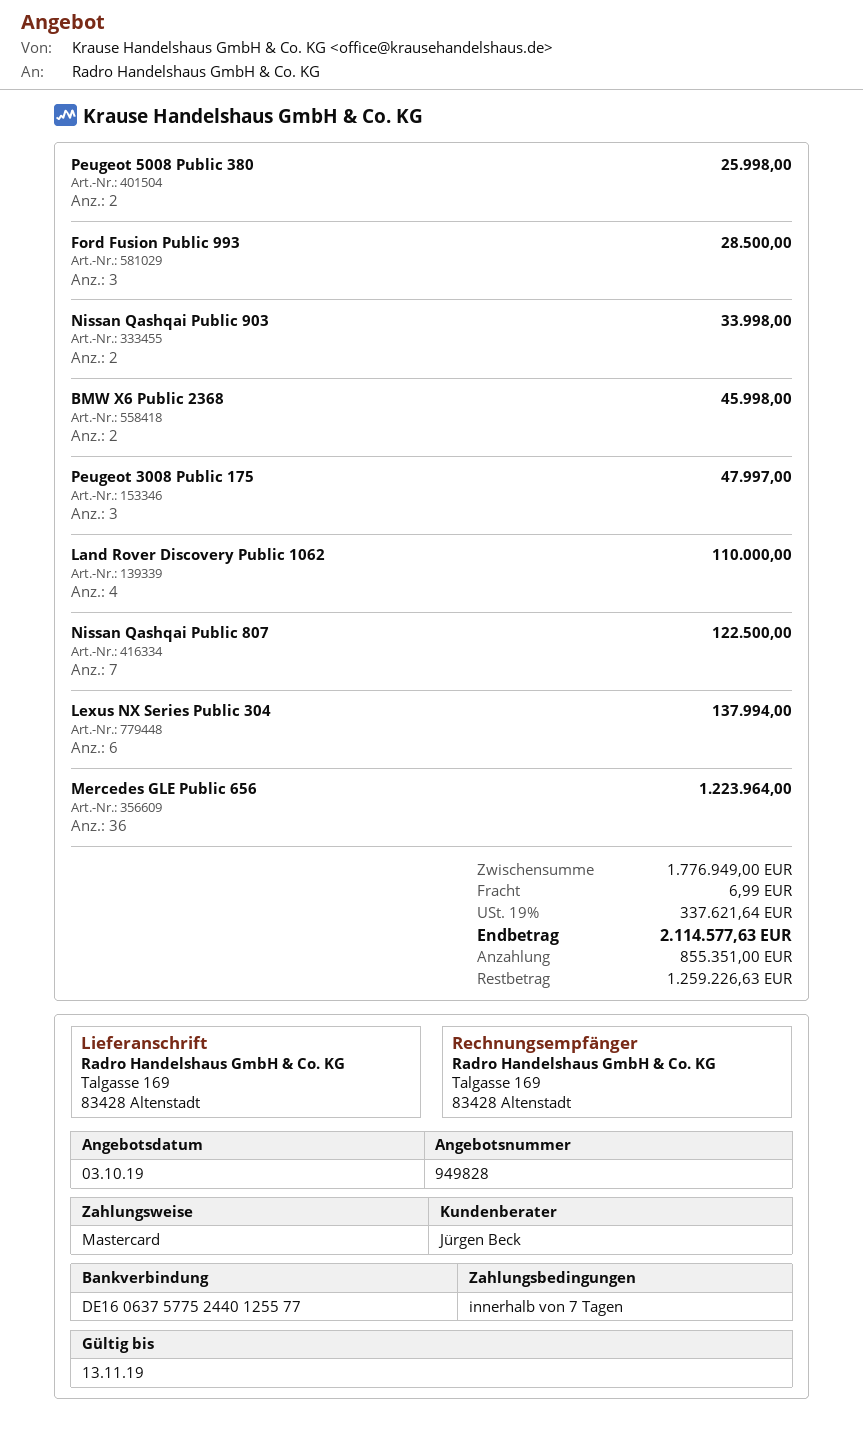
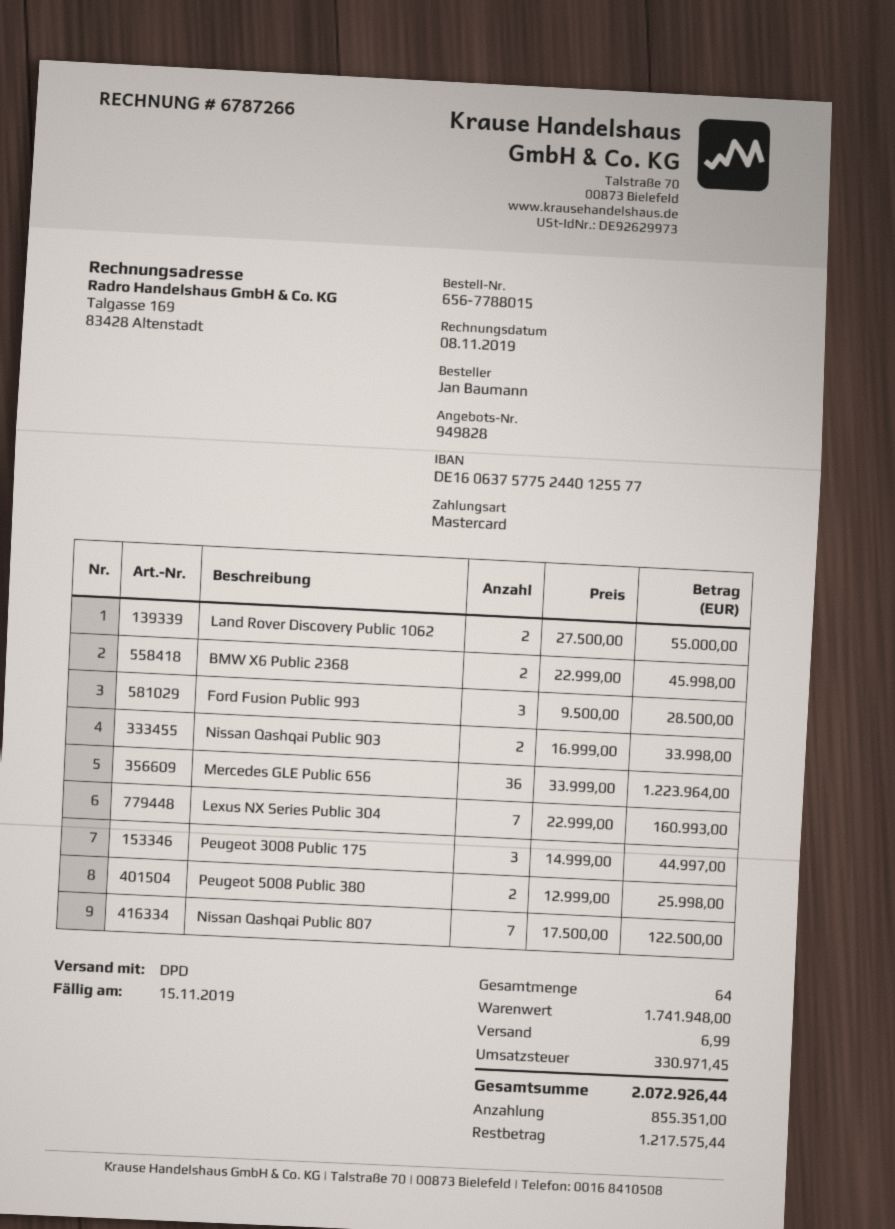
Peugeot 3008 Public 175: 3 for 47997.00 -> 3 for 44997.00
Land Rover Discovery Public 1062: 4 for 110000.00 -> 2 for 55000.00
Lexus NX Series Public 304: 6 for 137994.00 -> 7 for 160993.00
subtotal: 1776949.00 -> 1741948.00
tax: 337621.64 -> 330971.45
total: 2114577.63 -> 2072926.44
balance: 1259226.63 -> 1217575.44

